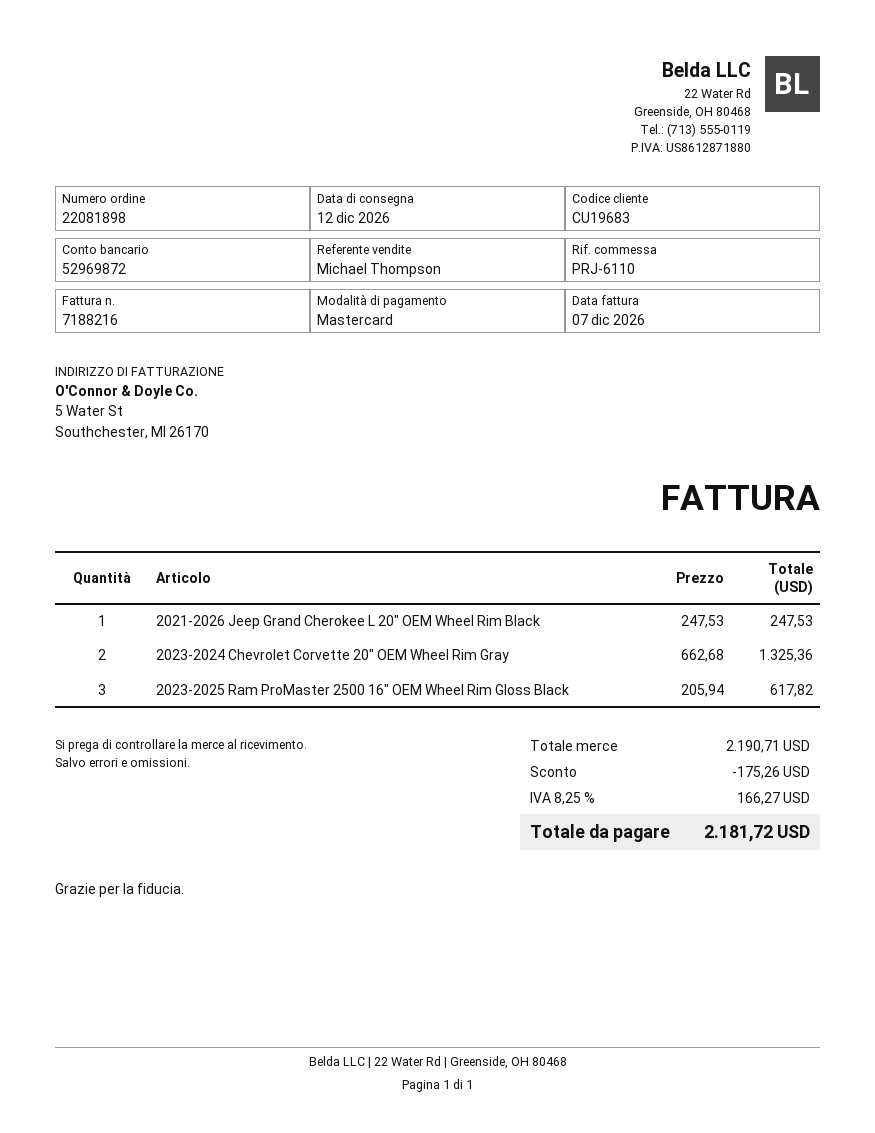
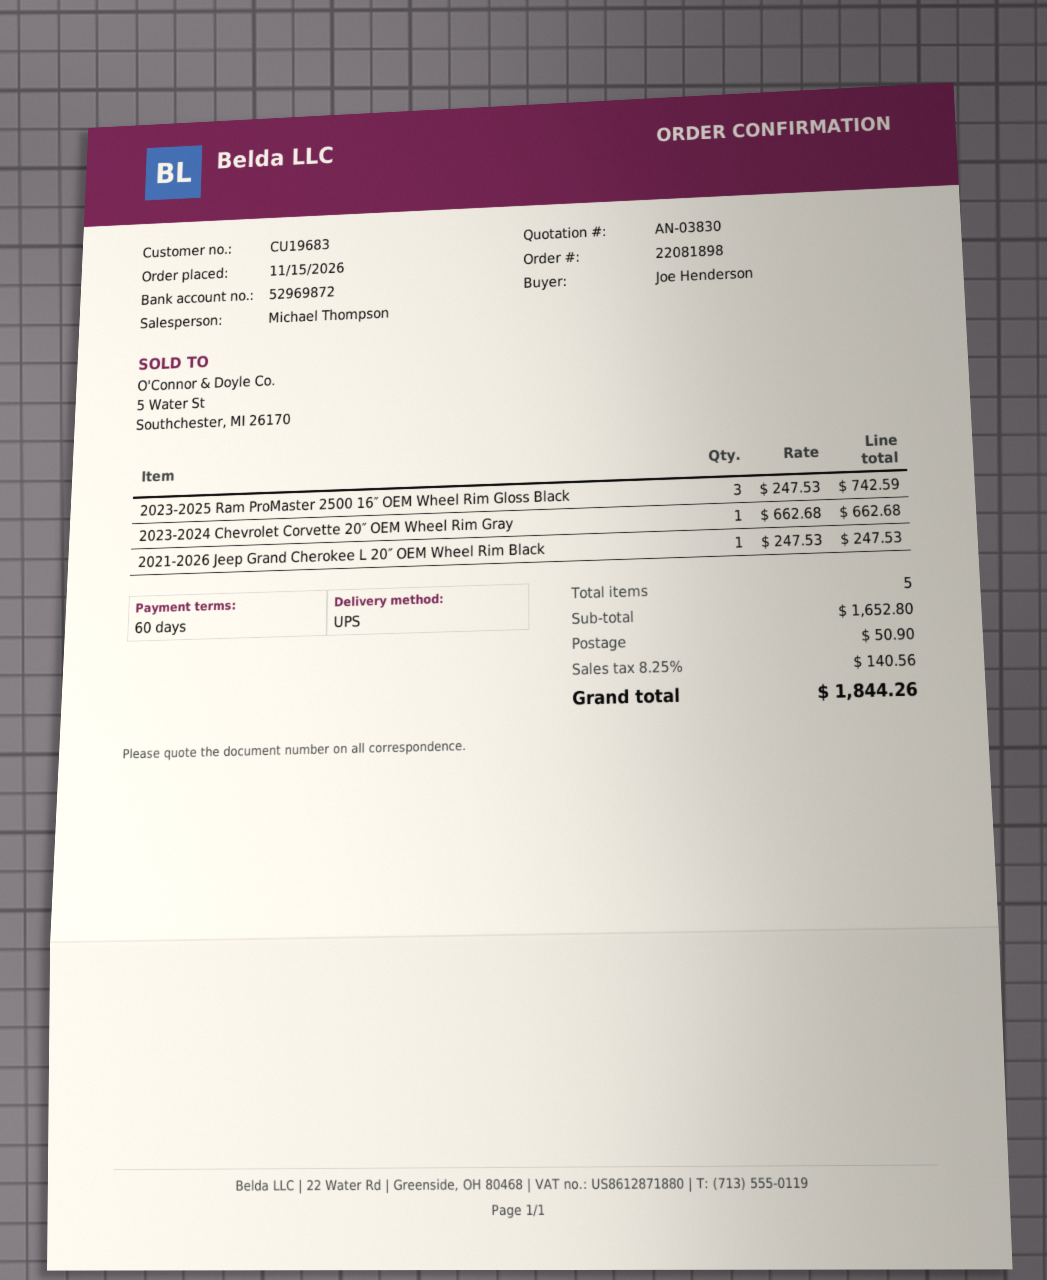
2023-2024 Chevrolet Corvette 20″ OEM Wheel Rim Gray: 2 x 662.68 = 1325.36 -> 1 x 662.68 = 662.68
2023-2025 Ram ProMaster 2500 16″ OEM Wheel Rim Gloss Black: 3 x 205.94 = 617.82 -> 3 x 247.53 = 742.59
subtotal: 2190.71 -> 1652.80
discount: 175.26 -> none
shipping: none -> 50.90
tax: 8.25% = 166.27 -> 8.25% = 140.56
total: 2181.72 -> 1844.26

